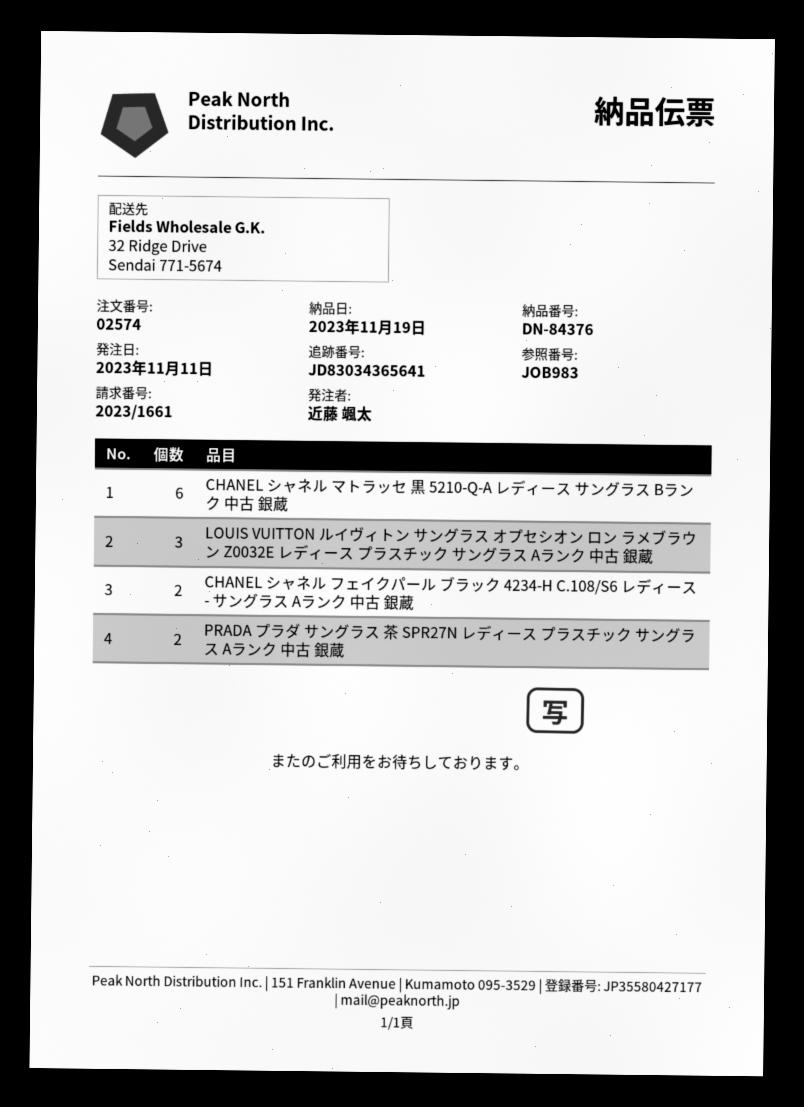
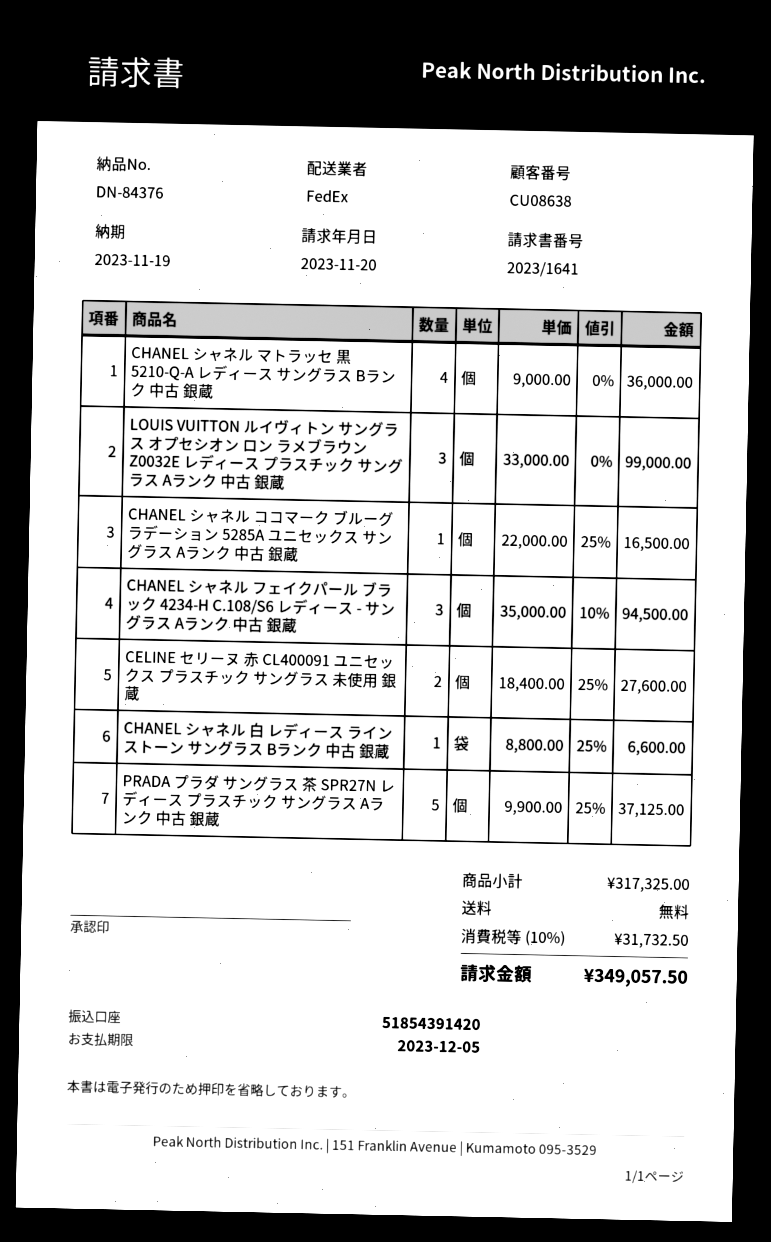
invoice number: 2023/1661 -> 2023/1641
CHANEL シャネル マトラッセ 黒 5210-Q-A レディース サングラス Bランク 中古 銀蔵: 6 -> 4
CHANEL シャネル フェイクパール ブラック 4234-H C.108/S6 レディース - サングラス Aランク 中古 銀蔵: 2 -> 3
PRADA プラダ サングラス 茶 SPR27N レディース プラスチック サングラス Aランク 中古 銀蔵: 2 -> 5
CHANEL シャネル ココマーク ブルーグラデーション 5285A ユニセックス サングラス Aランク 中古 銀蔵: none -> 1
CELINE セリーヌ 赤 CL400091 ユニセックス プラスチック サングラス 未使用 銀蔵: none -> 2
CHANEL シャネル 白 レディース ラインストーン サングラス Bランク 中古 銀蔵: none -> 1

